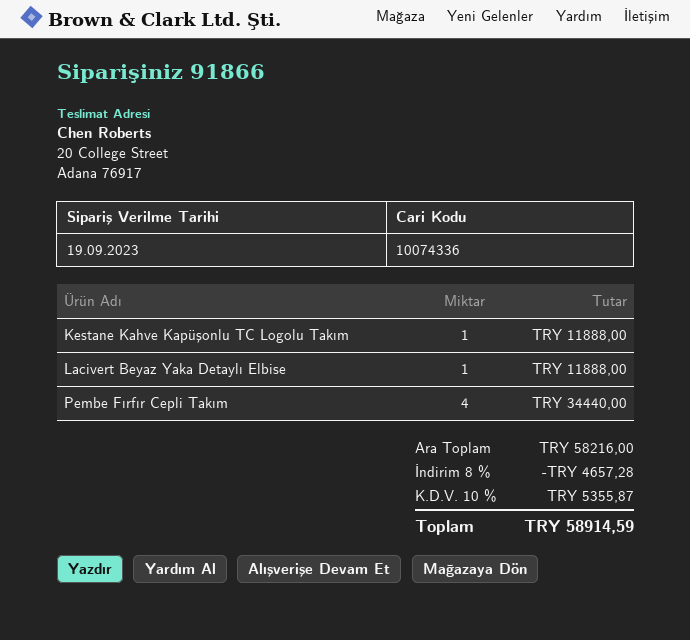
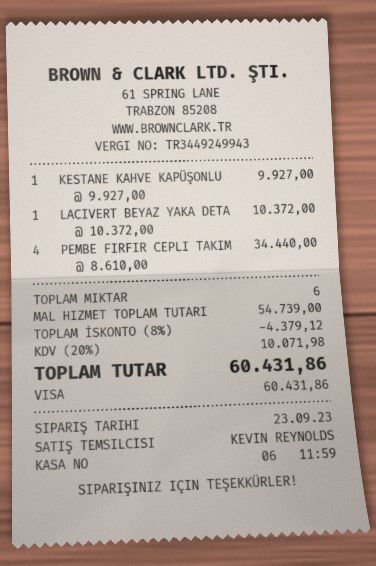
order date: 2023-09-19 -> 2023-09-23
Kestane Kahve Kapüşonlu TC Logolu Takım: 1 for 11888.00 -> 1 for 9927.00
Lacivert Beyaz Yaka Detaylı Elbise: 1 for 11888.00 -> 1 for 10372.00
subtotal: 58216.00 -> 54739.00
discount: 8% = 4657.28 -> 8% = 4379.12
tax: 10% = 5355.87 -> 20% = 10071.98
total: 58914.59 -> 60431.86

